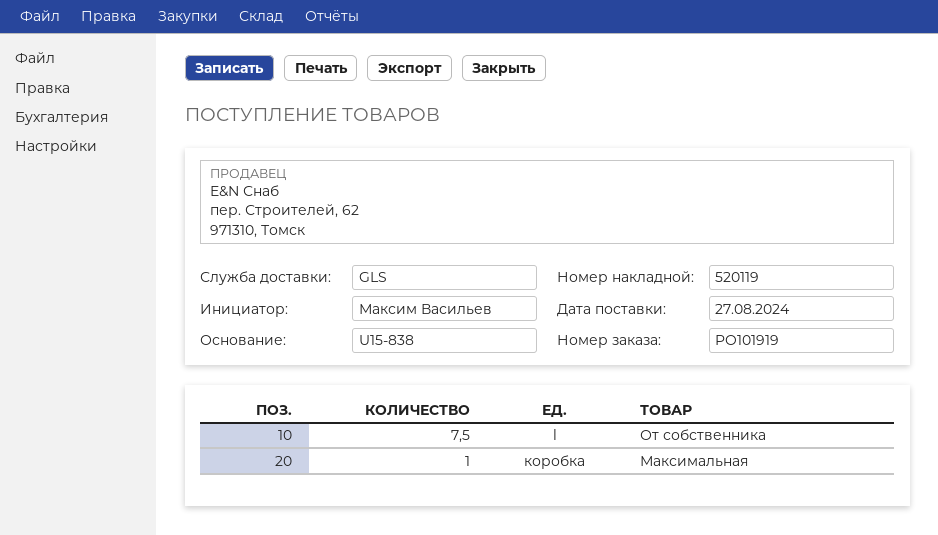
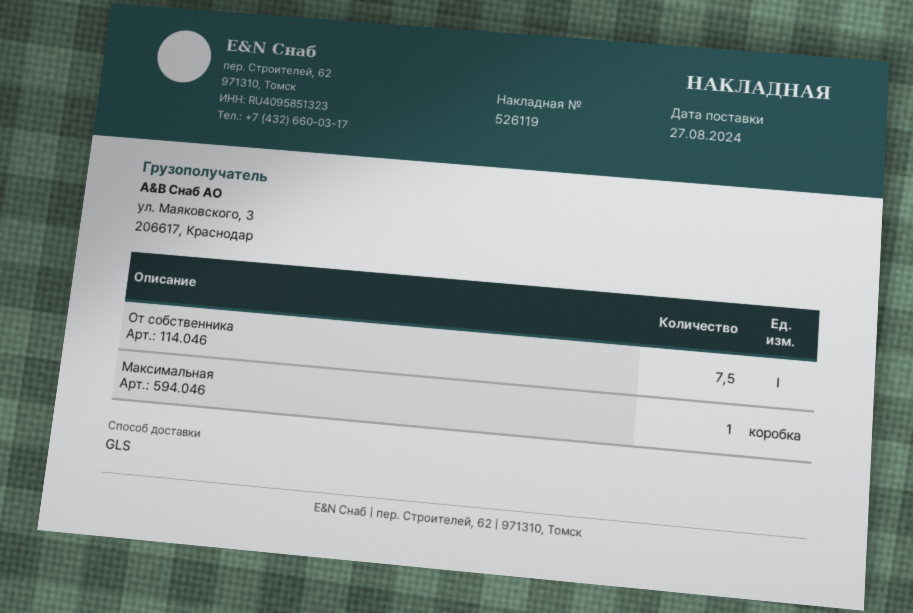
delivery note number: 520119 -> 526119

